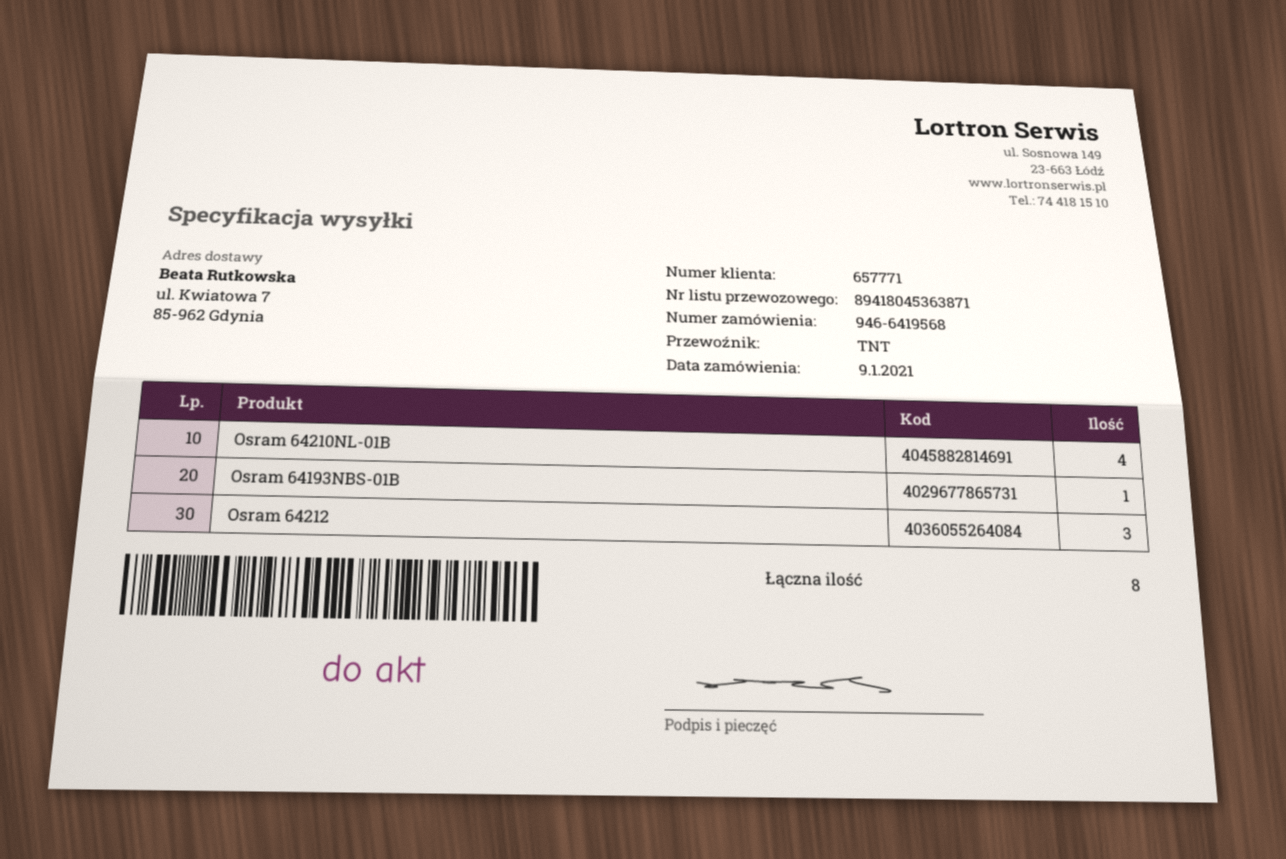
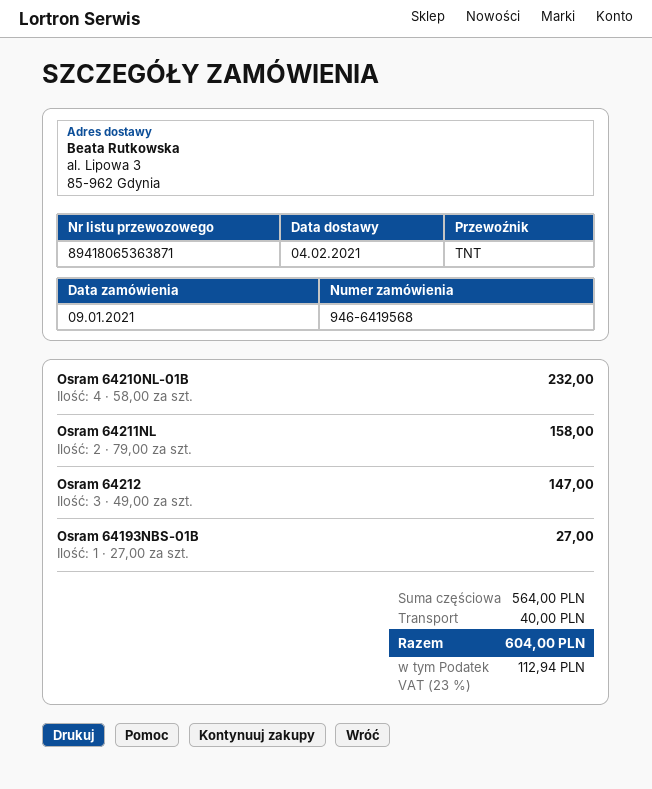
tracking number: 89418045363871 -> 89418065363871
ship to: ul. Kwiatowa 7, 85-962 Gdynia -> al. Lipowa 3, 85-962 Gdynia
Osram 64211NL: none -> 2

